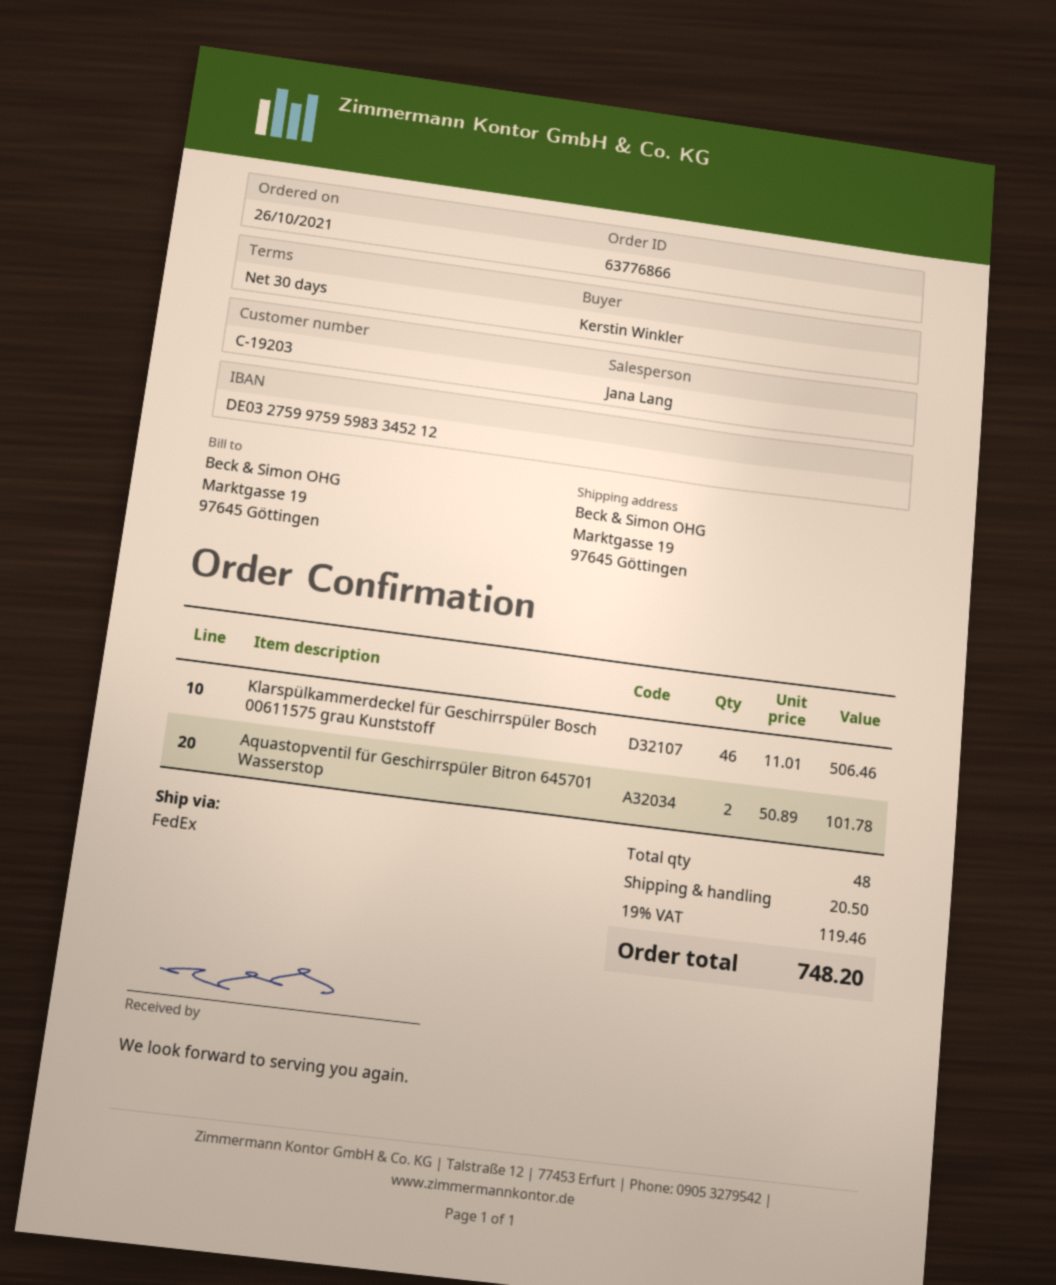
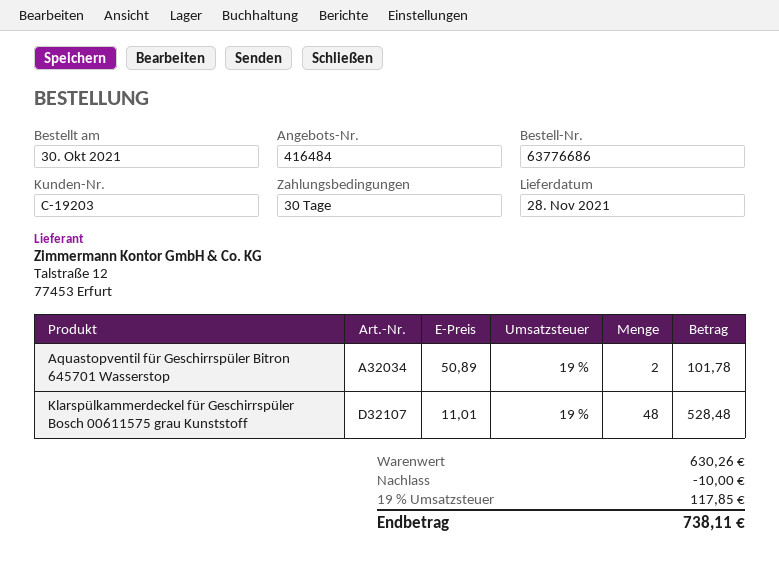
order number: 63776866 -> 63776686
order date: 2021-10-26 -> 2021-10-30
Klarspülkammerdeckel für Geschirrspüler Bosch 00611575 grau Kunststoff: 46 x 11.01 = 506.46 -> 48 x 11.01 = 528.48
discount: none -> 10.00
shipping: 20.50 -> none
tax: 19% = 119.46 -> 19% = 117.85
total: 748.20 -> 738.11

